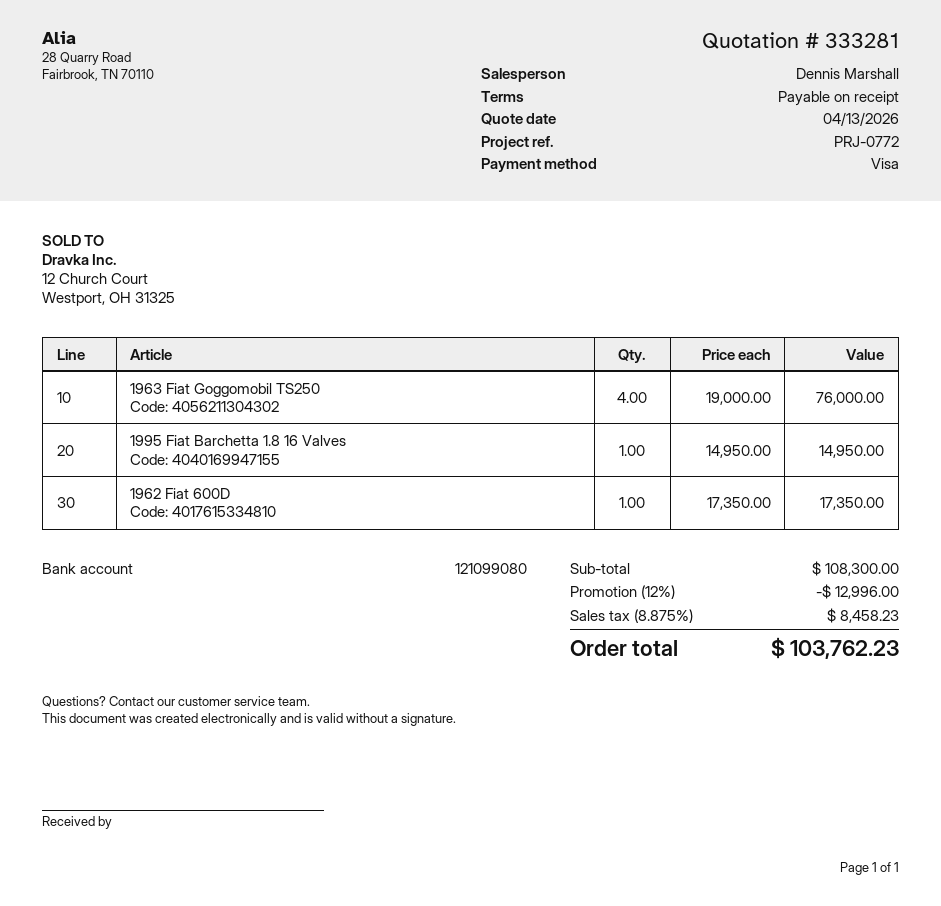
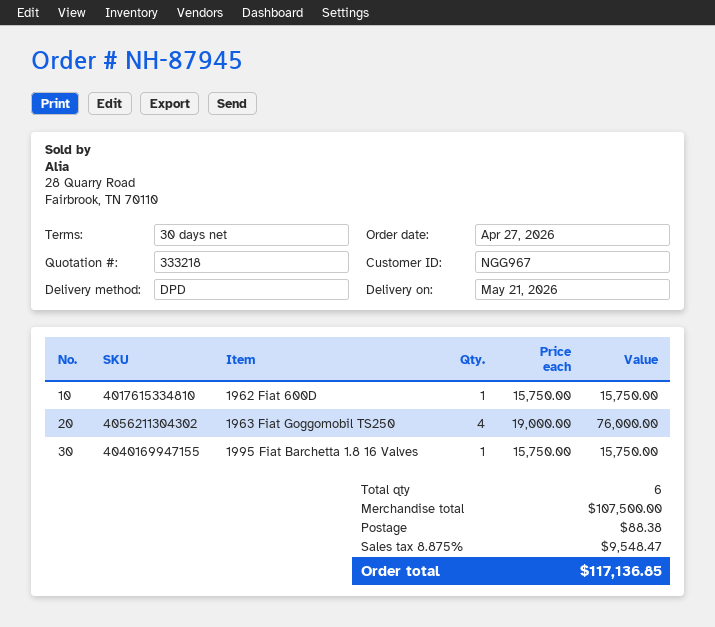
quote number: 333281 -> 333218
payment terms: on receipt -> 30 days
1995 Fiat Barchetta 1.8 16 Valves: 1 x 14950.00 = 14950.00 -> 1 x 15750.00 = 15750.00
1962 Fiat 600D: 1 x 17350.00 = 17350.00 -> 1 x 15750.00 = 15750.00
subtotal: 108300.00 -> 107500.00
discount: 12% = 12996.00 -> none
shipping: none -> 88.38
tax: 8.875% = 8458.23 -> 8.875% = 9548.47
total: 103762.23 -> 117136.85

